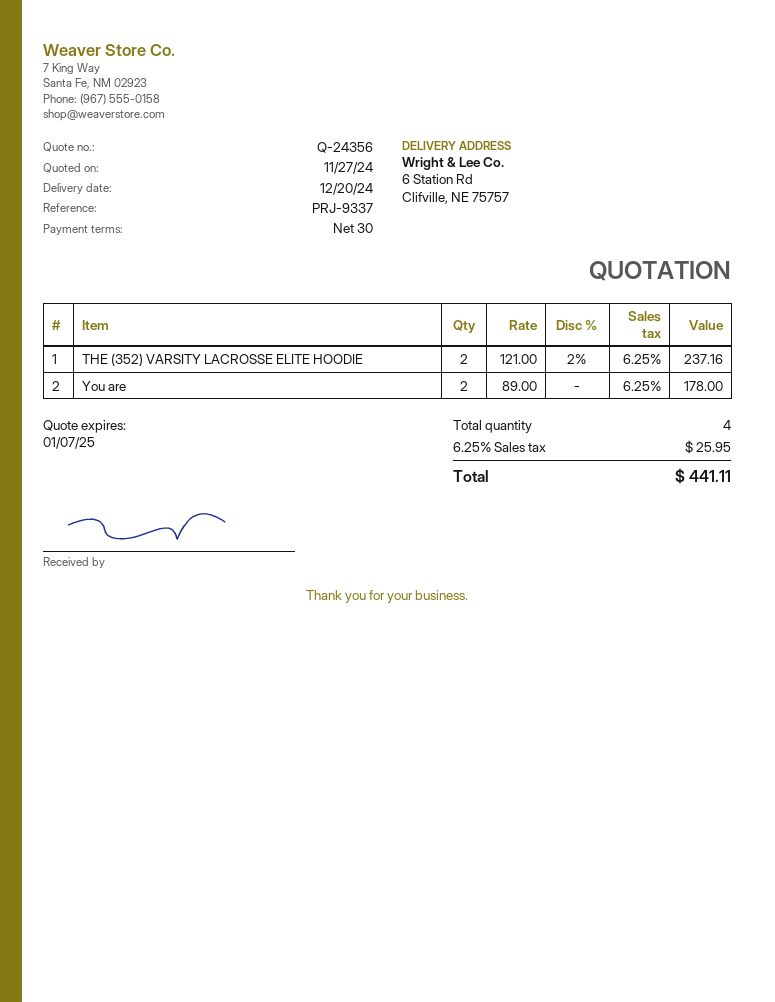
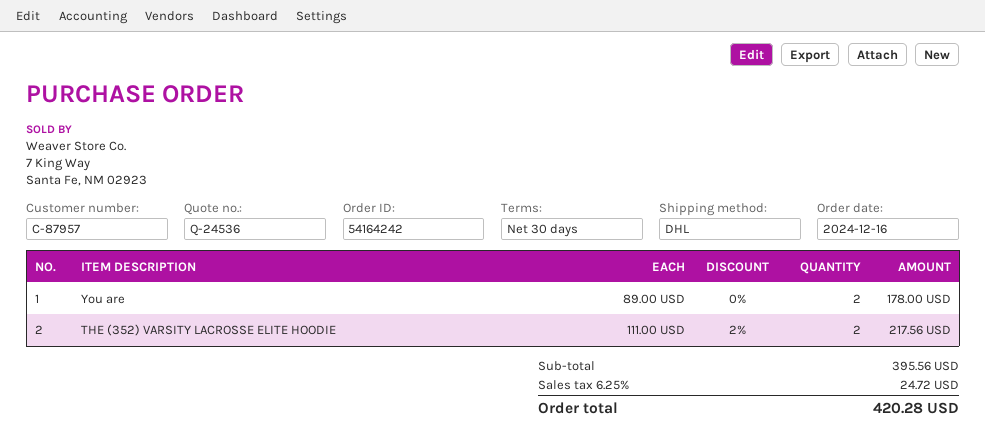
quote number: Q-24356 -> Q-24536
THE (352) VARSITY LACROSSE ELITE HOODIE: 2 x 121.00 - 2% = 237.16 -> 2 x 111.00 - 2% = 217.56
tax: 6.25% = 25.95 -> 6.25% = 24.72
total: 441.11 -> 420.28

